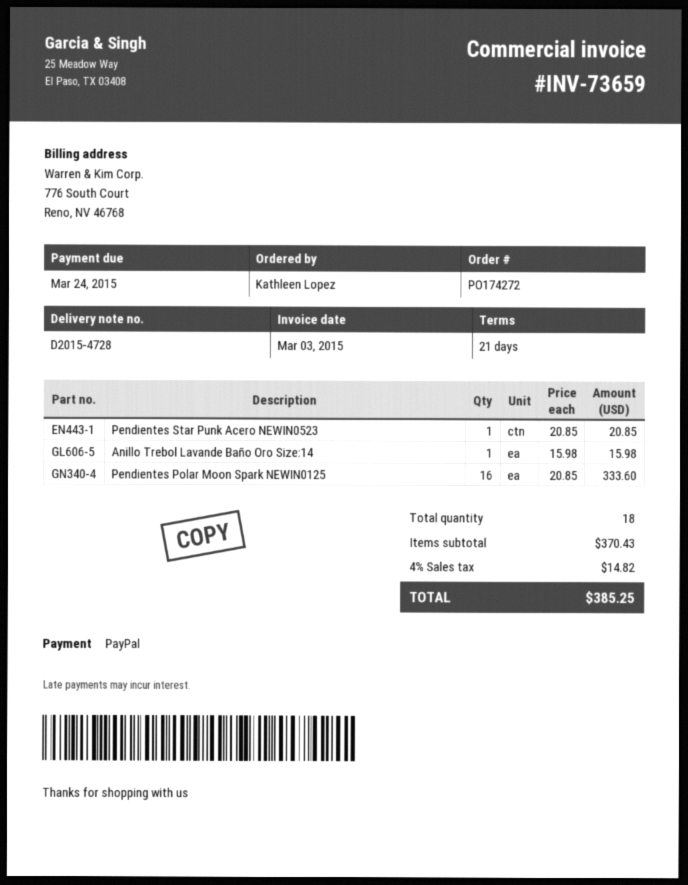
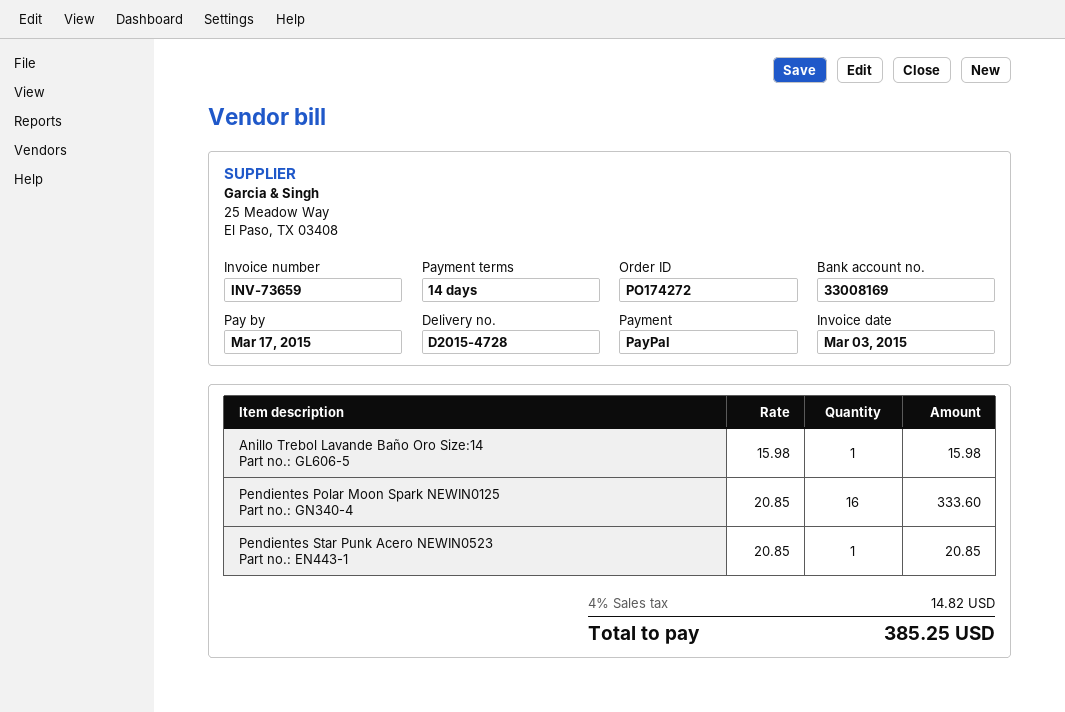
payment terms: 21 days -> 14 days
due date: 2015-03-24 -> 2015-03-17

